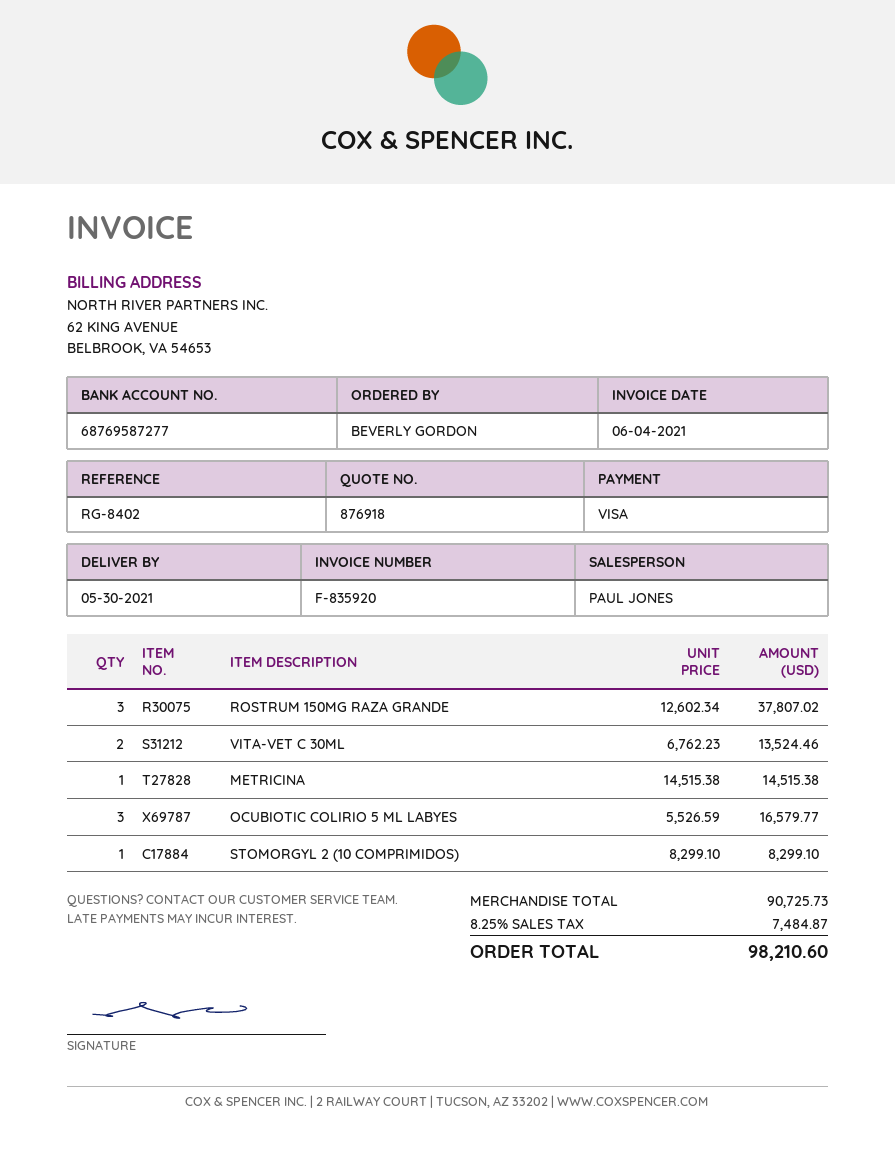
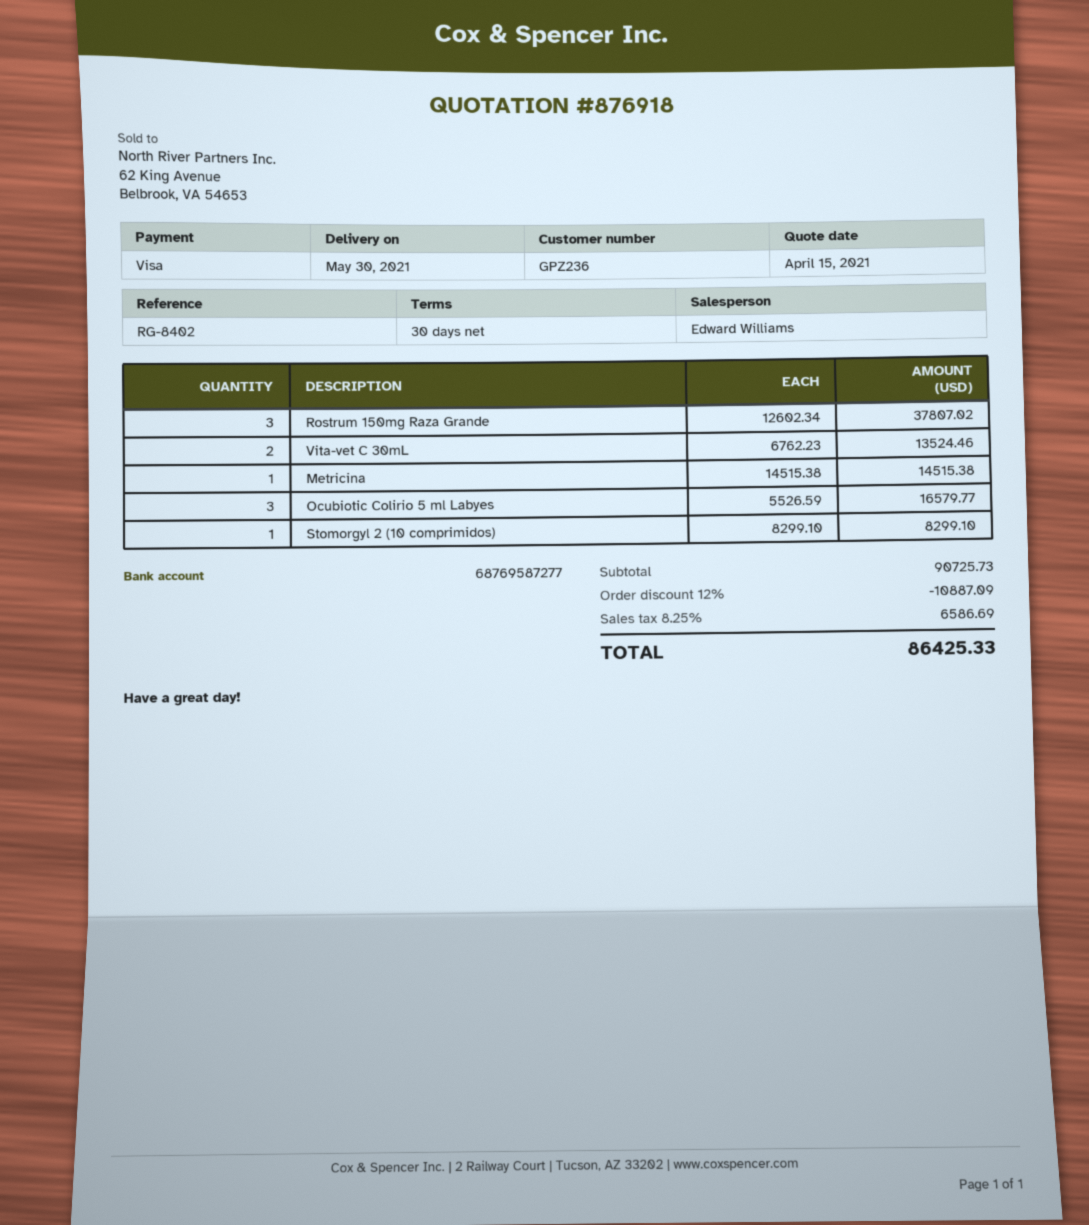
sales rep: PAUL JONES -> Edward Williams
discount: none -> 12% = 10887.09
tax: 8.25% = 7484.87 -> 8.25% = 6586.69
total: 98210.60 -> 86425.33

